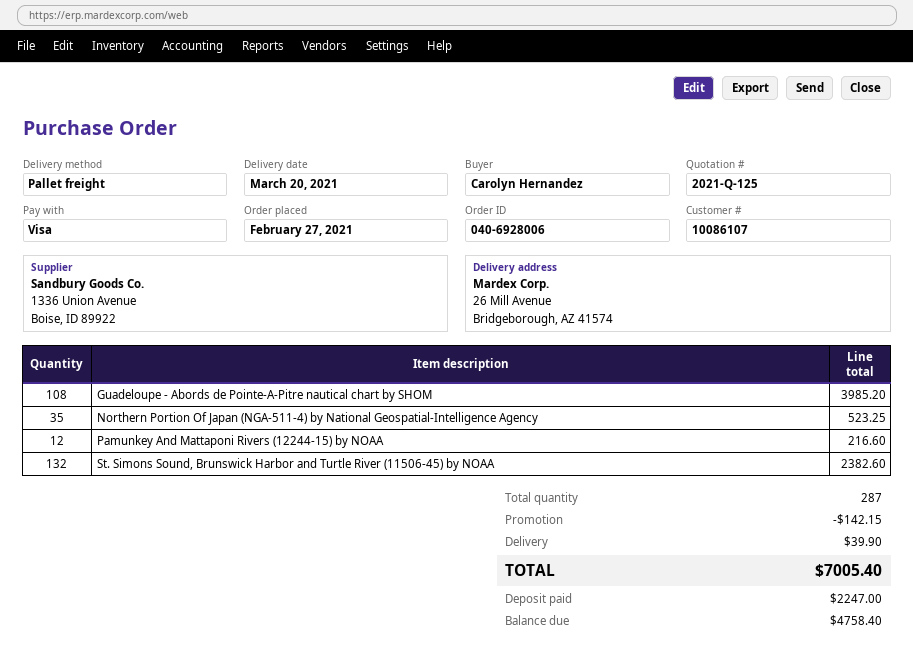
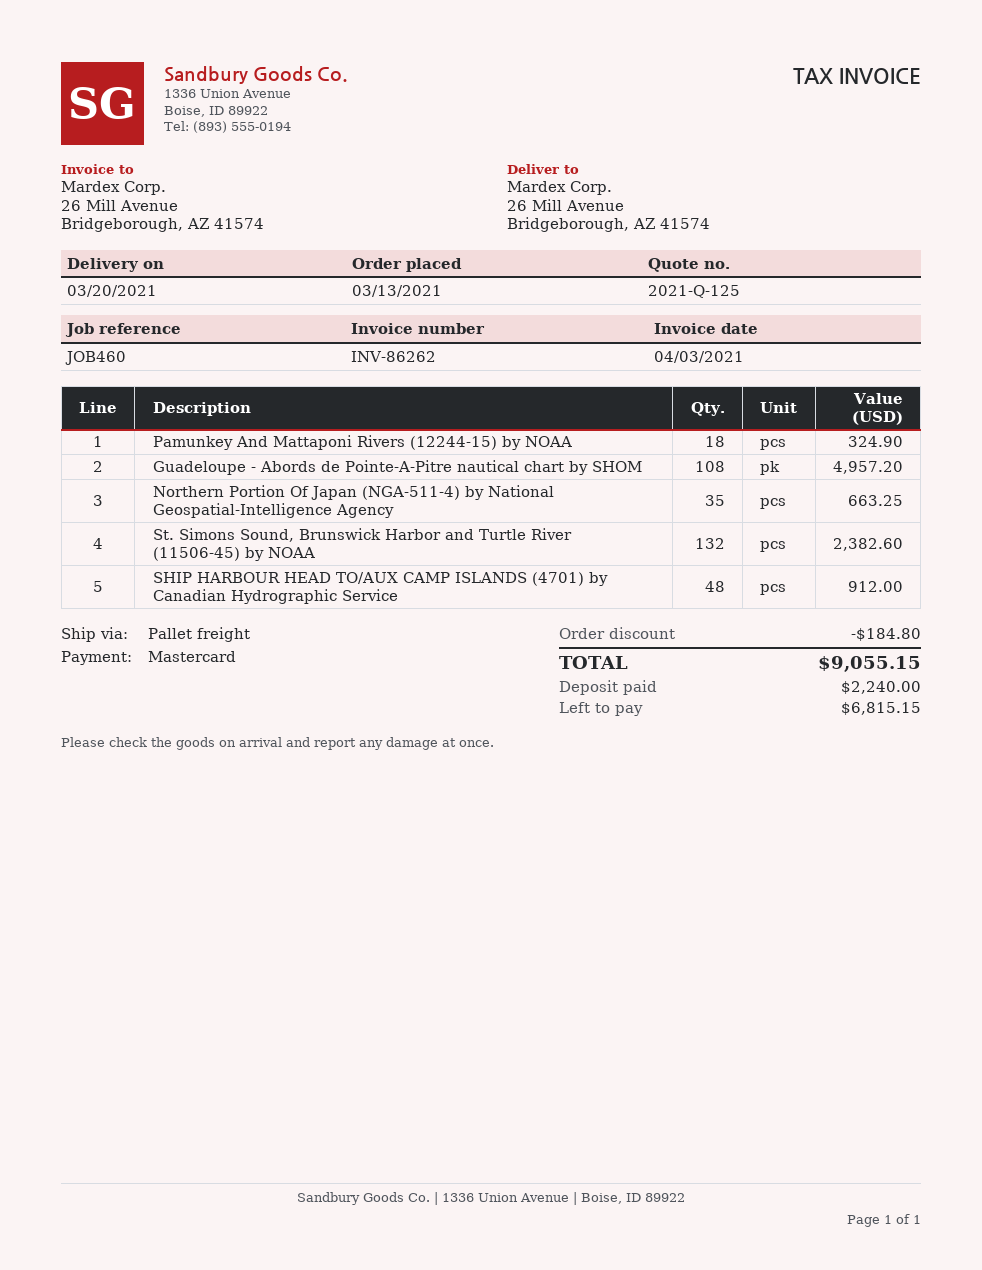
order date: 2021-02-27 -> 2021-03-13
payment method: Visa -> Mastercard
Guadeloupe - Abords de Pointe-A-Pitre nautical chart by SHOM: 108 for 3985.20 -> 108 for 4957.20
Northern Portion Of Japan (NGA-511-4) by National Geospatial-Intelligence Agency: 35 for 523.25 -> 35 for 663.25
Pamunkey And Mattaponi Rivers (12244-15) by NOAA: 12 for 216.60 -> 18 for 324.90
SHIP HARBOUR HEAD TO/AUX CAMP ISLANDS (4701) by Canadian Hydrographic Service: none -> 48 for 912.00
discount: 142.15 -> 184.80
shipping: 39.90 -> none
total: 7005.40 -> 9055.15
deposit: 2247.00 -> 2240.00
balance: 4758.40 -> 6815.15

